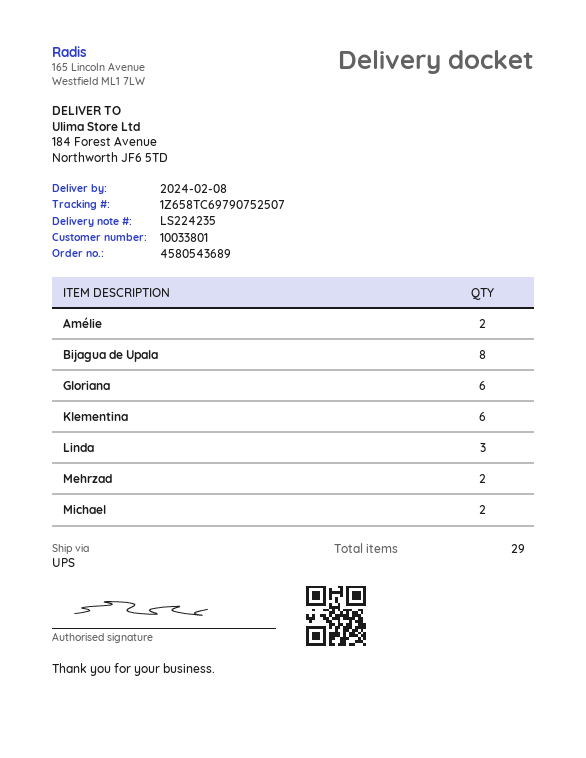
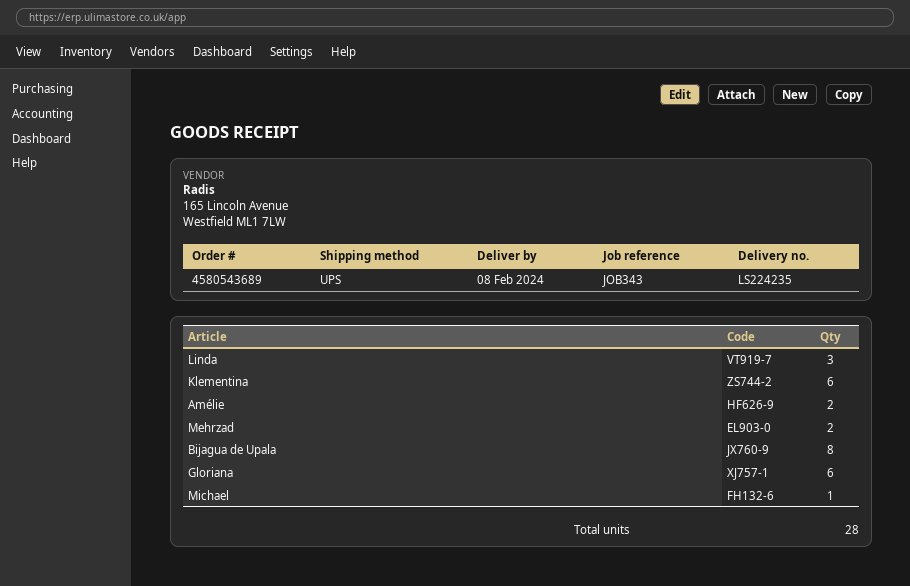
Michael: 2 -> 1
total quantity: 29 -> 28

